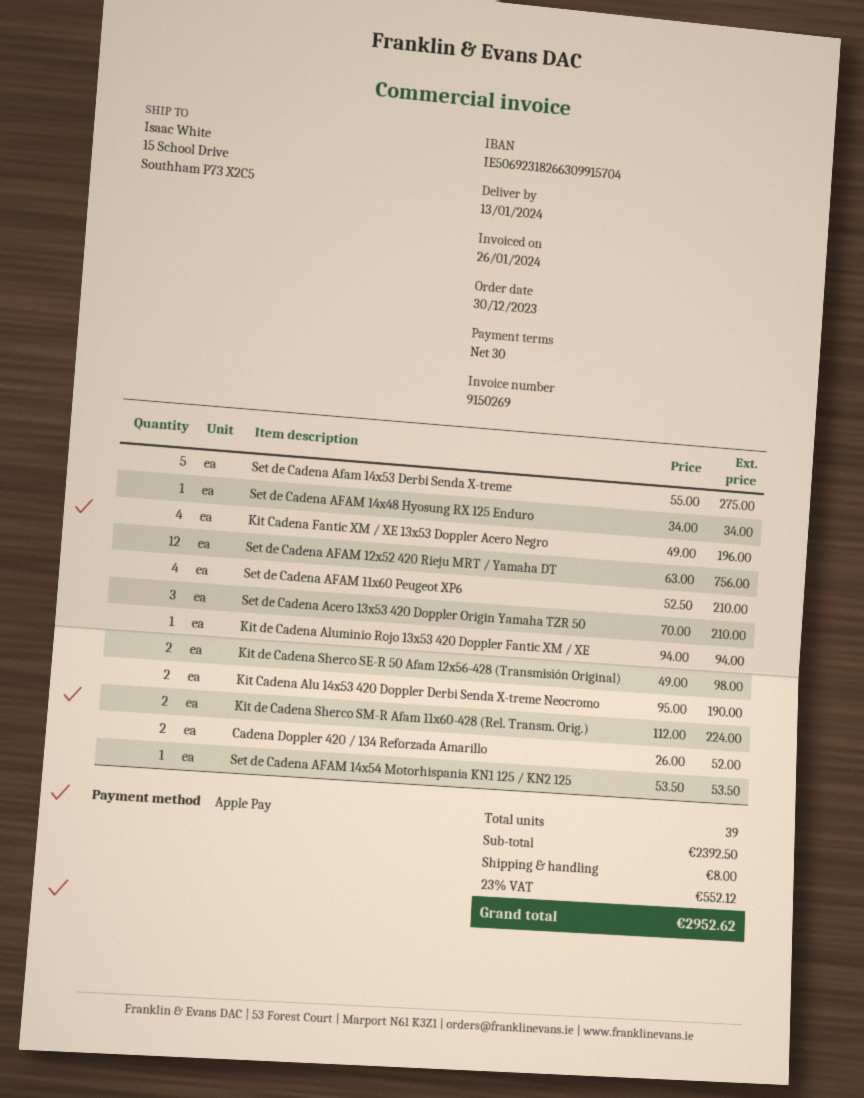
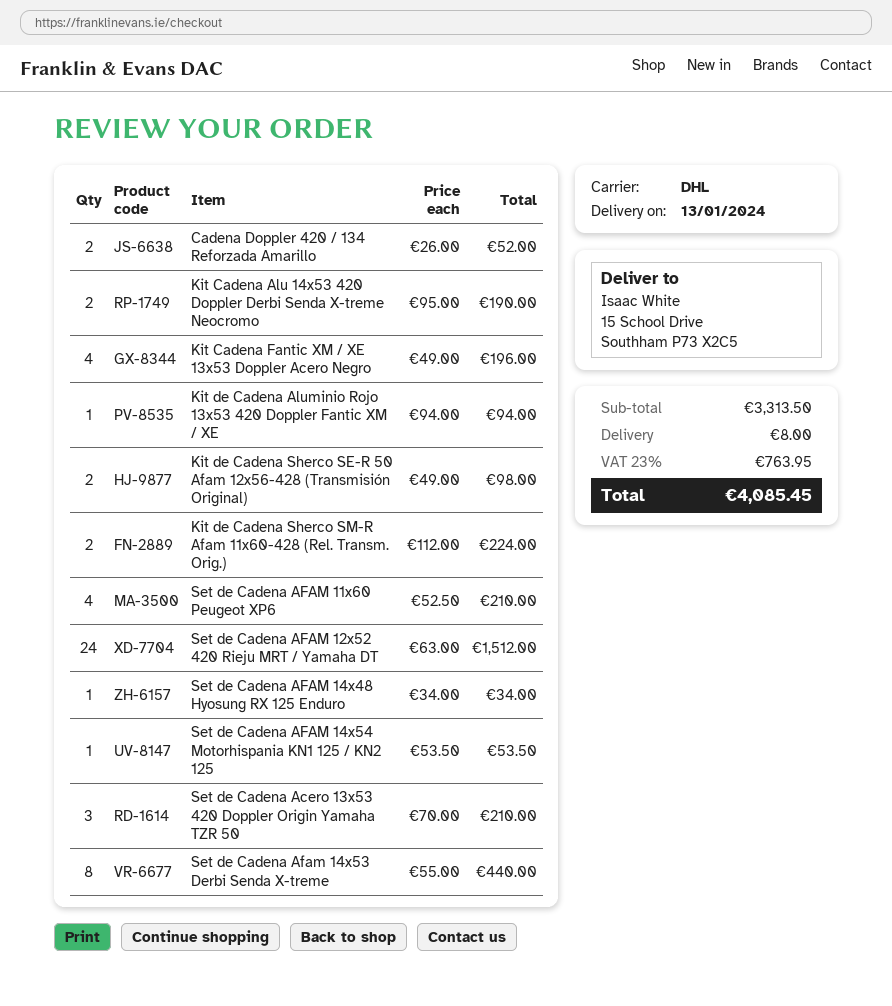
Set de Cadena Afam 14x53 Derbi Senda X-treme: 5 x 55.00 = 275.00 -> 8 x 55.00 = 440.00
Set de Cadena AFAM 12x52 420 Rieju MRT / Yamaha DT: 12 x 63.00 = 756.00 -> 24 x 63.00 = 1512.00
subtotal: 2392.50 -> 3313.50
tax: 23% = 552.12 -> 23% = 763.95
total: 2952.62 -> 4085.45

